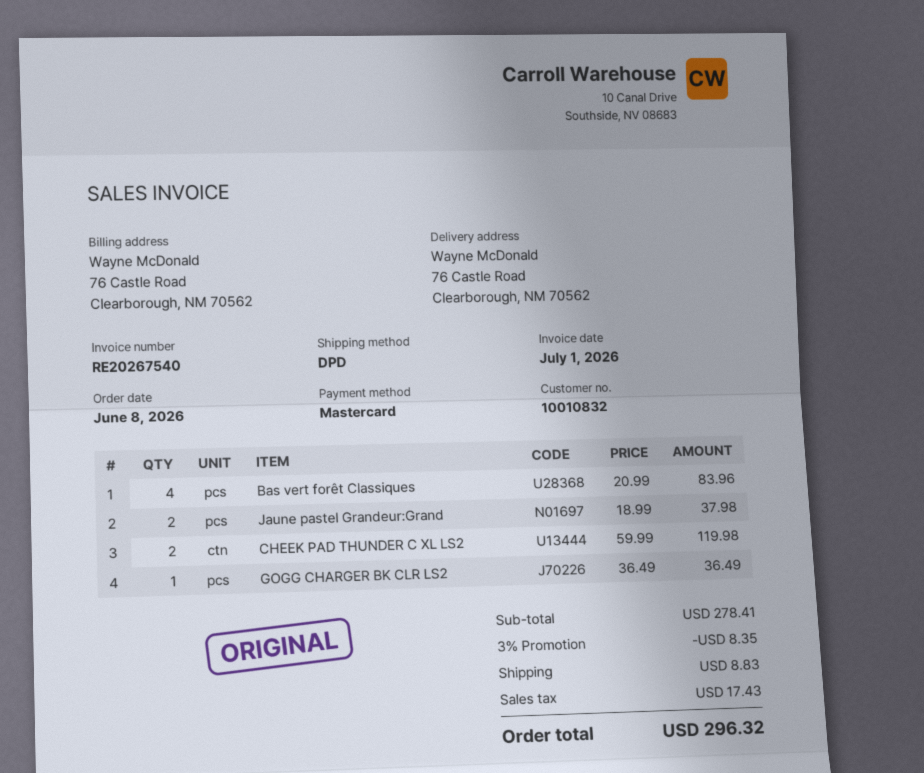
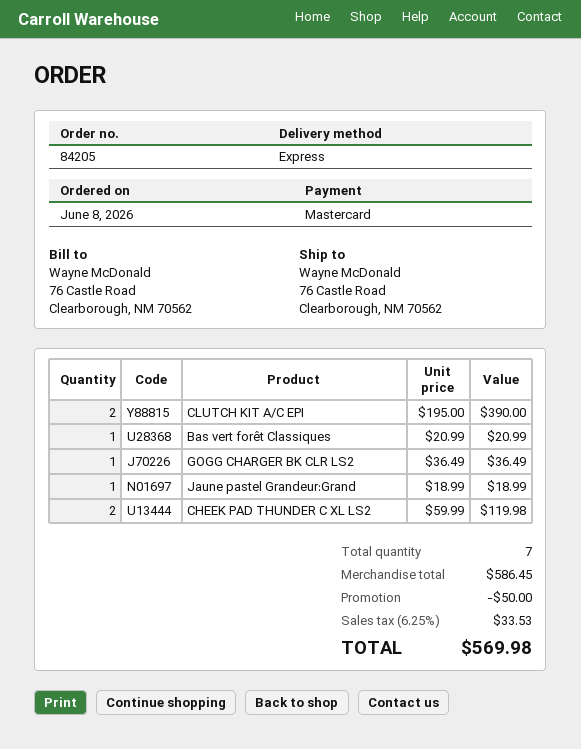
shipping method: DPD -> express
Bas vert forêt Classiques: 4 x 20.99 = 83.96 -> 1 x 20.99 = 20.99
Jaune pastel Grandeur:Grand: 2 x 18.99 = 37.98 -> 1 x 18.99 = 18.99
CLUTCH KIT A/C EPI: none -> 2 x 195.00 = 390.00
subtotal: 278.41 -> 586.45
discount: 8.35 -> 50.00
shipping: 8.83 -> none
tax: 17.43 -> 33.53
total: 296.32 -> 569.98

